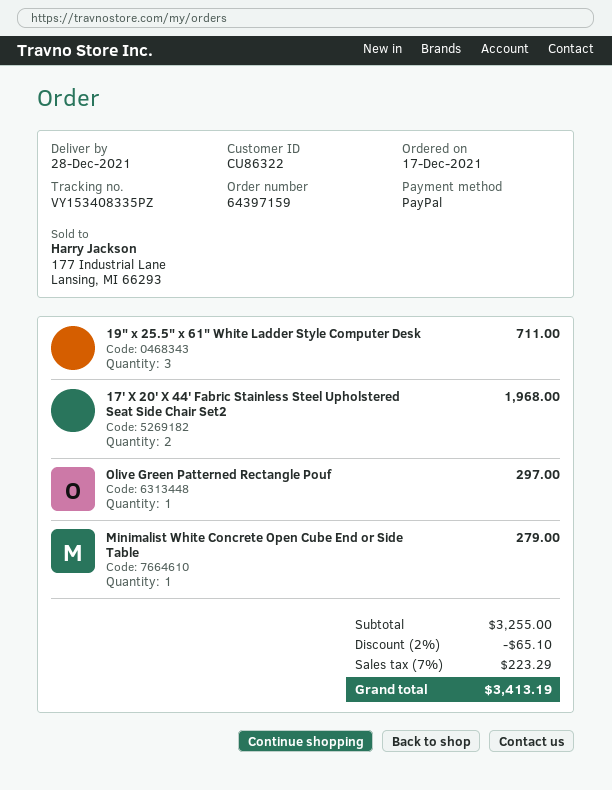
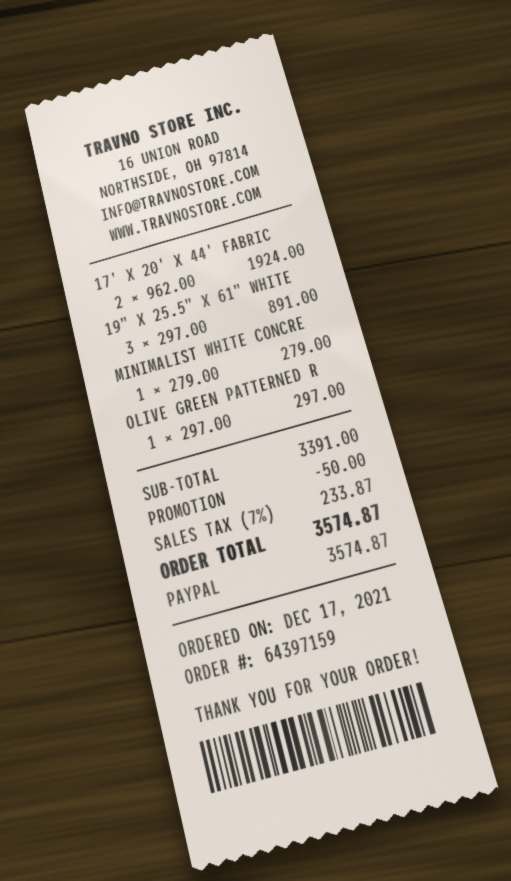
19" x 25.5" x 61" White Ladder Style Computer Desk: 3 for 711.00 -> 3 for 891.00
17' X 20' X 44' Fabric Stainless Steel Upholstered Seat Side Chair Set2: 2 for 1968.00 -> 2 for 1924.00
subtotal: 3255.00 -> 3391.00
discount: 65.10 -> 50.00
tax: 7% = 223.29 -> 7% = 233.87
total: 3413.19 -> 3574.87

